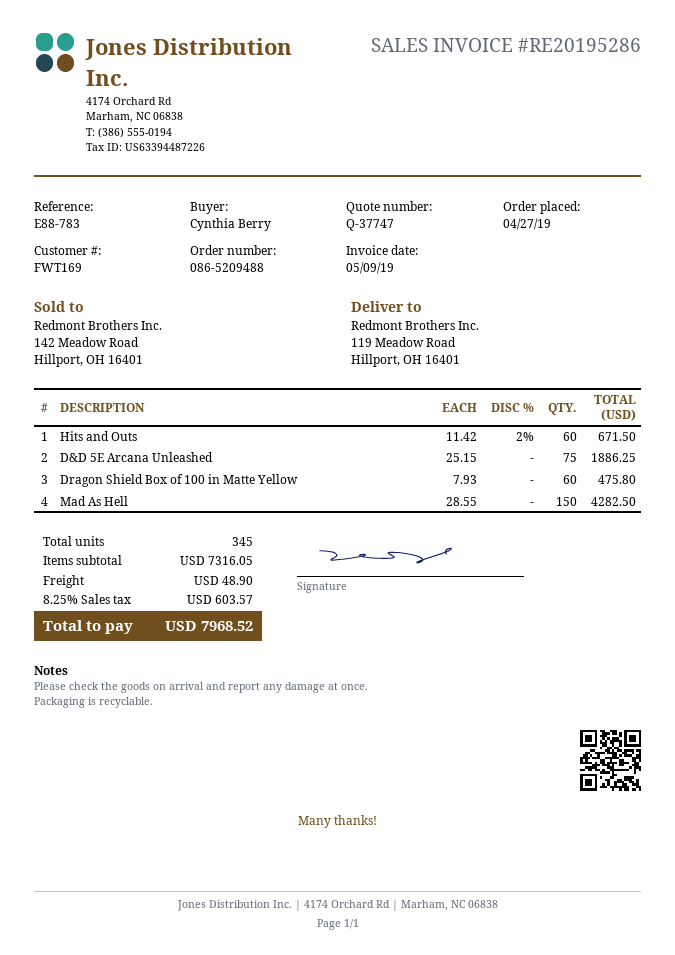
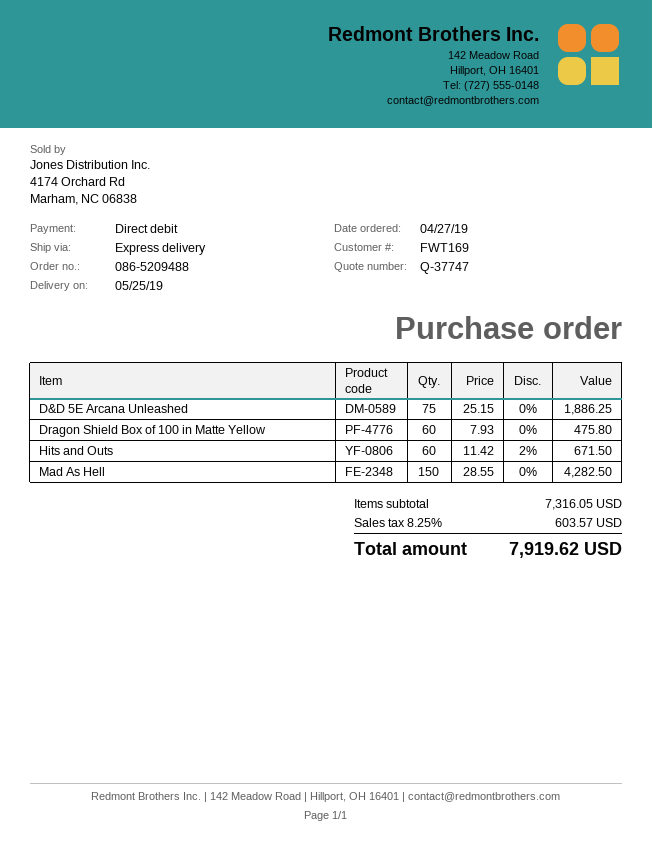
shipping: 48.90 -> none
total: 7968.52 -> 7919.62

